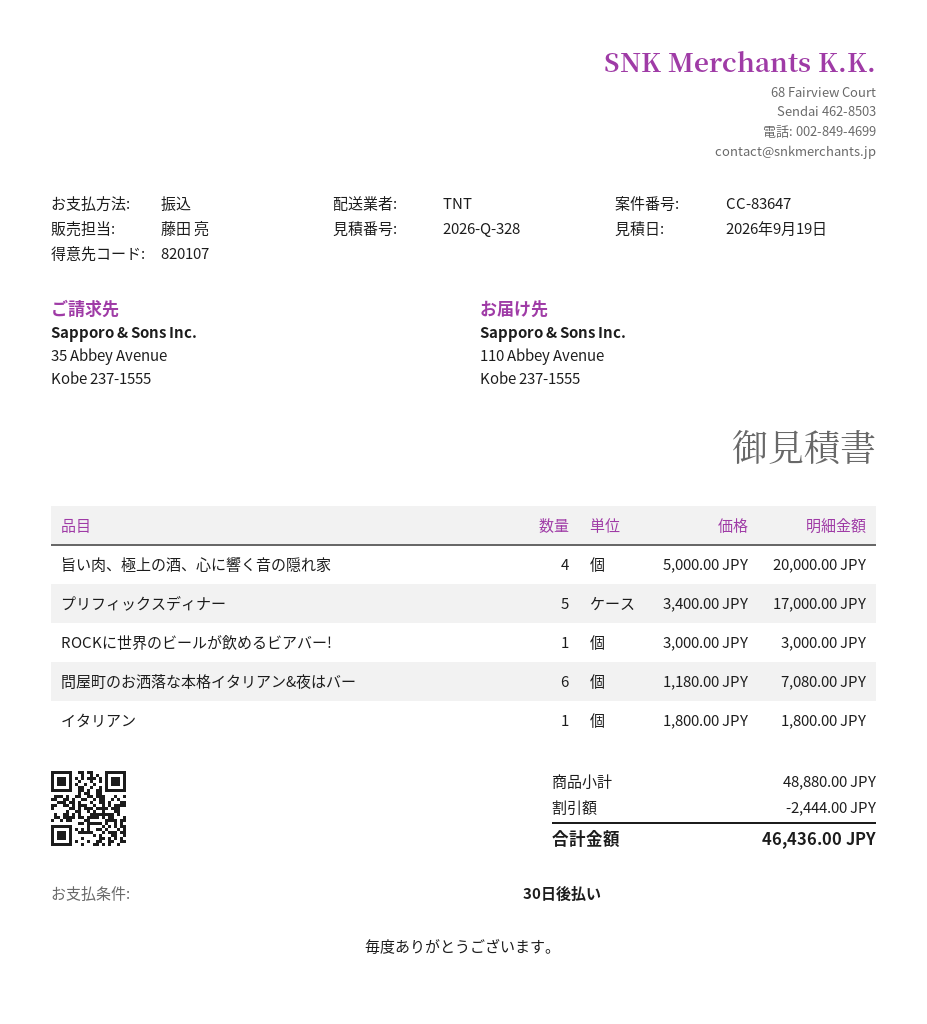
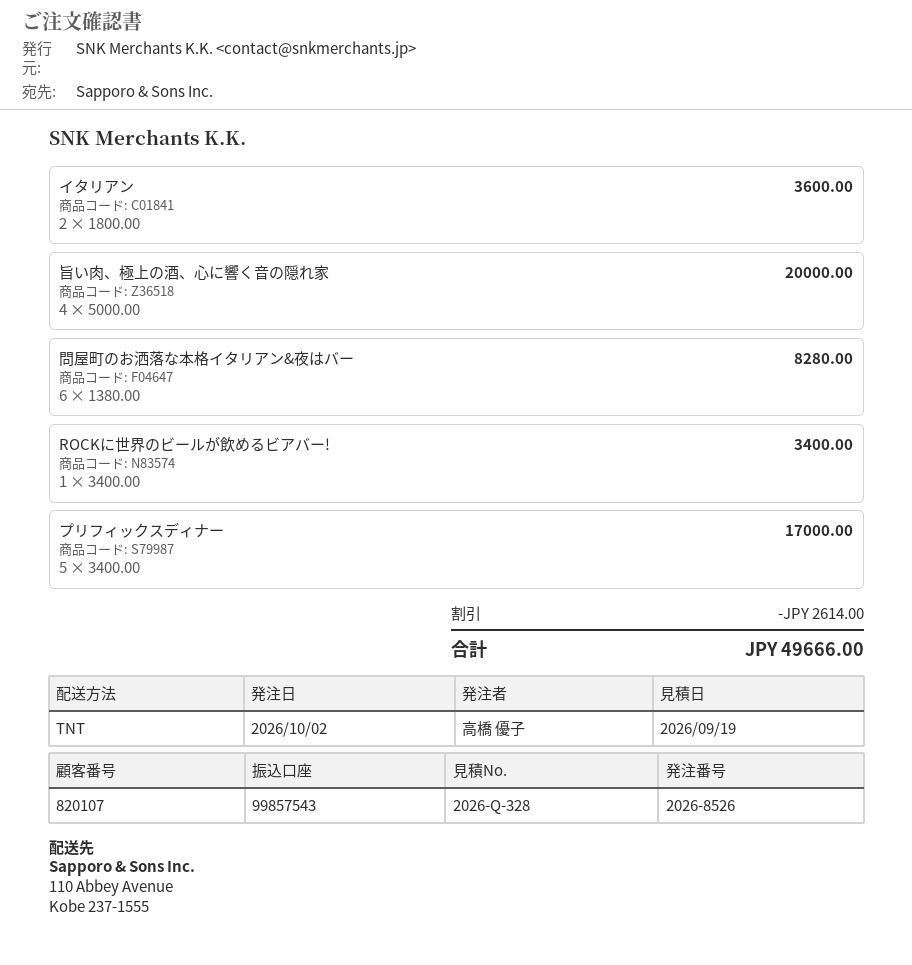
ROCKに世界のビールが飲めるビアバー!: 1 x 3000.00 = 3000.00 -> 1 x 3400.00 = 3400.00
問屋町のお洒落な本格イタリアン&夜はバー: 6 x 1180.00 = 7080.00 -> 6 x 1380.00 = 8280.00
イタリアン: 1 x 1800.00 = 1800.00 -> 2 x 1800.00 = 3600.00
discount: 2444.00 -> 2614.00
total: 46436.00 -> 49666.00

